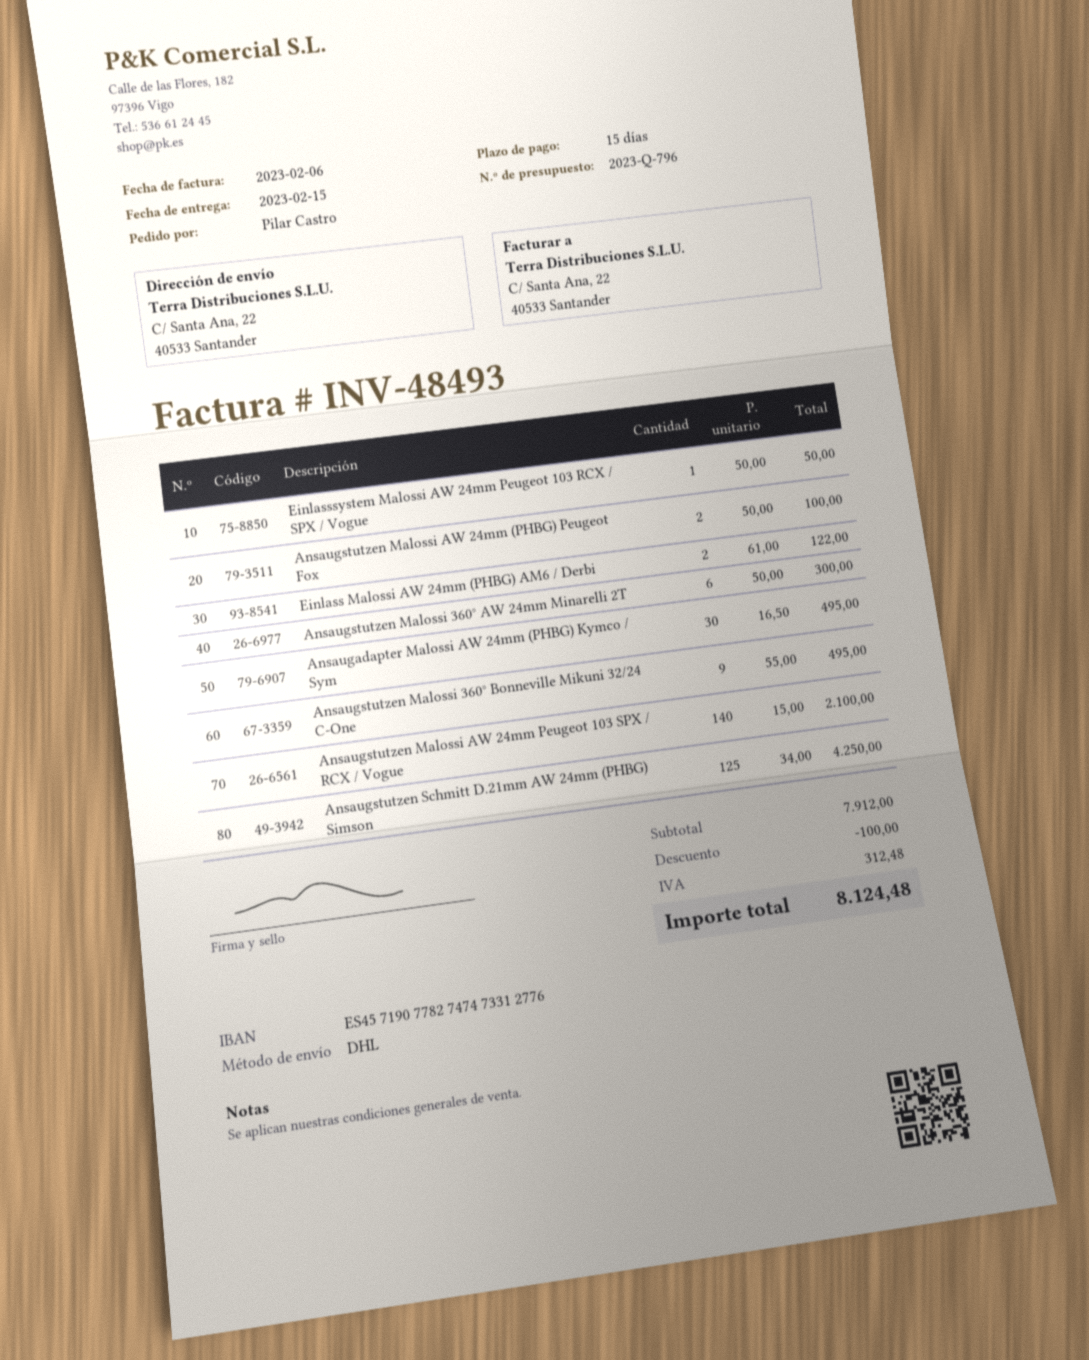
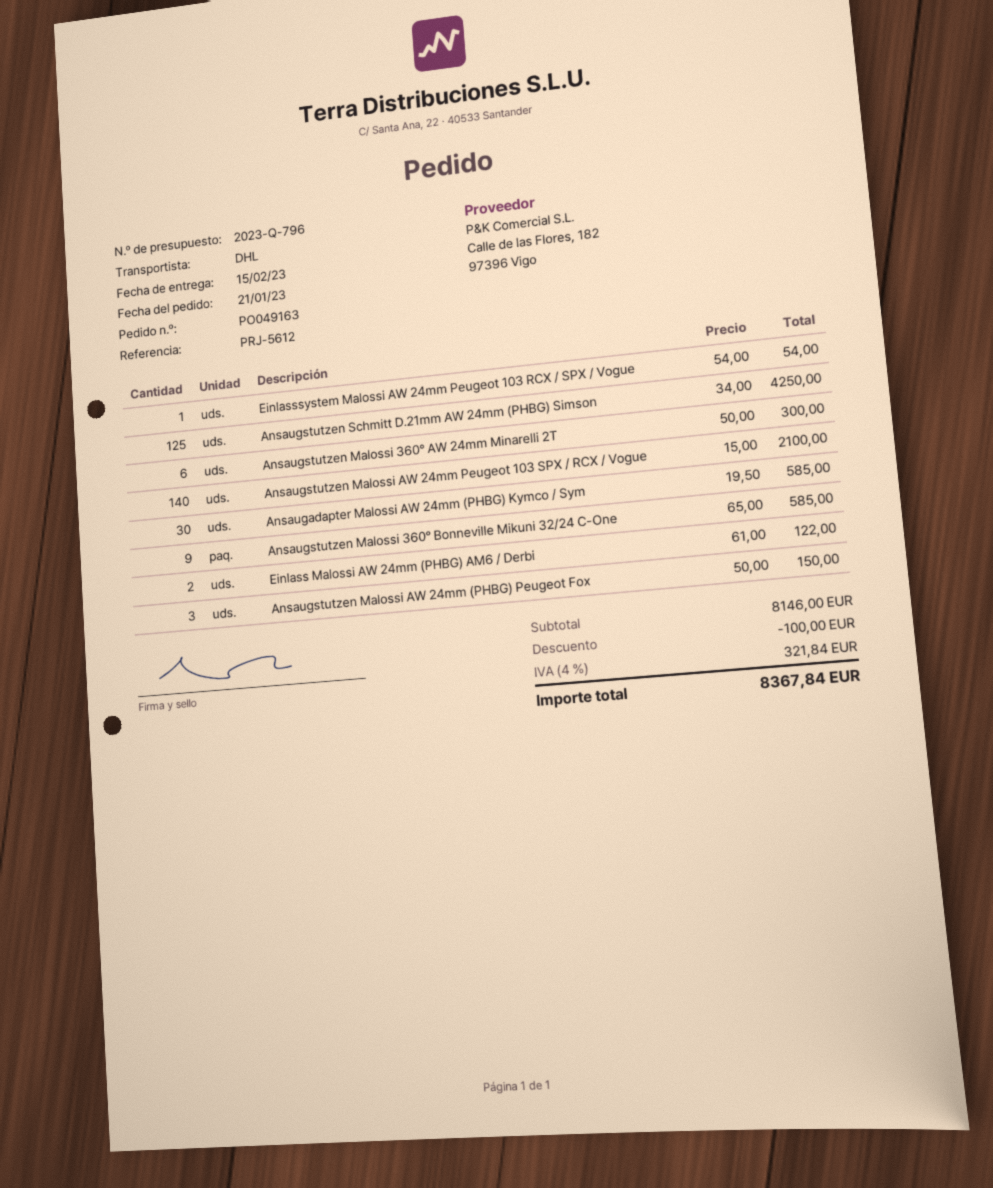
Einlasssystem Malossi AW 24mm Peugeot 103 RCX / SPX / Vogue: 1 x 50.00 = 50.00 -> 1 x 54.00 = 54.00
Ansaugstutzen Malossi AW 24mm (PHBG) Peugeot Fox: 2 x 50.00 = 100.00 -> 3 x 50.00 = 150.00
Ansaugadapter Malossi AW 24mm (PHBG) Kymco / Sym: 30 x 16.50 = 495.00 -> 30 x 19.50 = 585.00
Ansaugstutzen Malossi 360° Bonneville Mikuni 32/24 C-One: 9 x 55.00 = 495.00 -> 9 x 65.00 = 585.00
subtotal: 7912.00 -> 8146.00
tax: 312.48 -> 321.84
total: 8124.48 -> 8367.84

